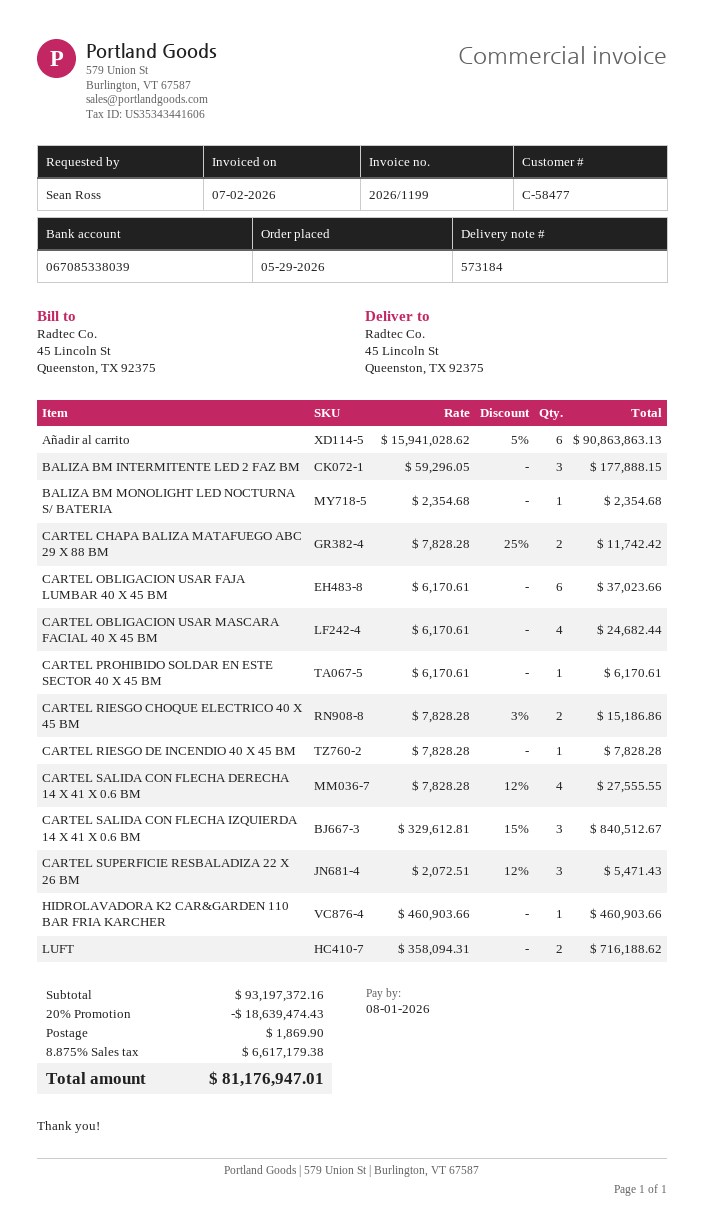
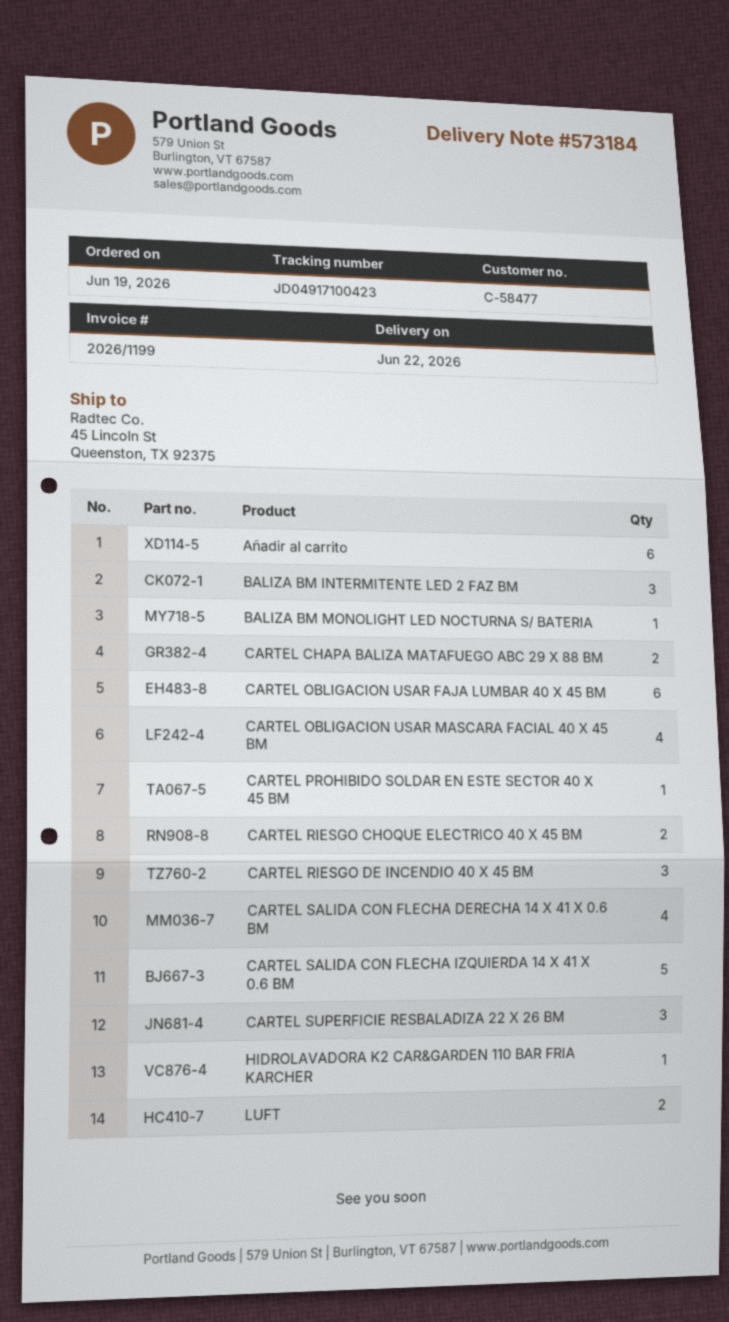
order date: 2026-05-29 -> 2026-06-19
CARTEL RIESGO DE INCENDIO 40 X 45 BM: 1 -> 3
CARTEL SALIDA CON FLECHA IZQUIERDA 14 X 41 X 0.6 BM: 3 -> 5

